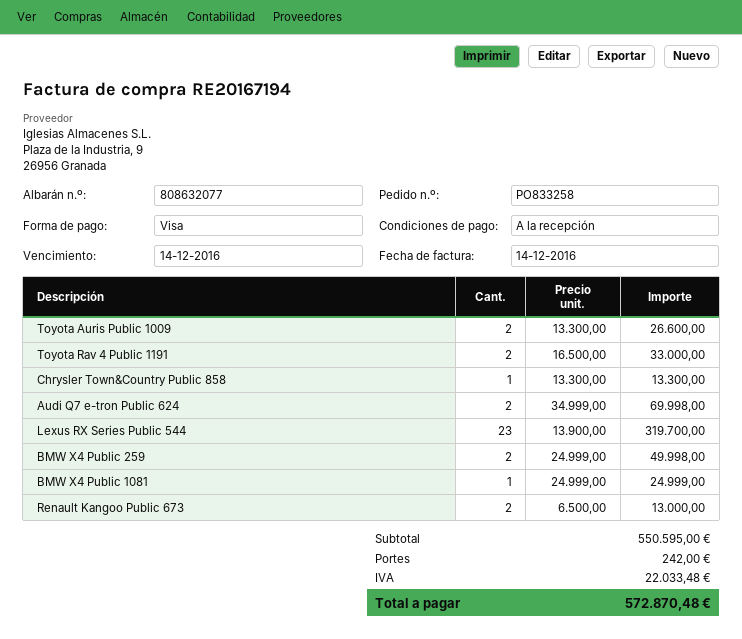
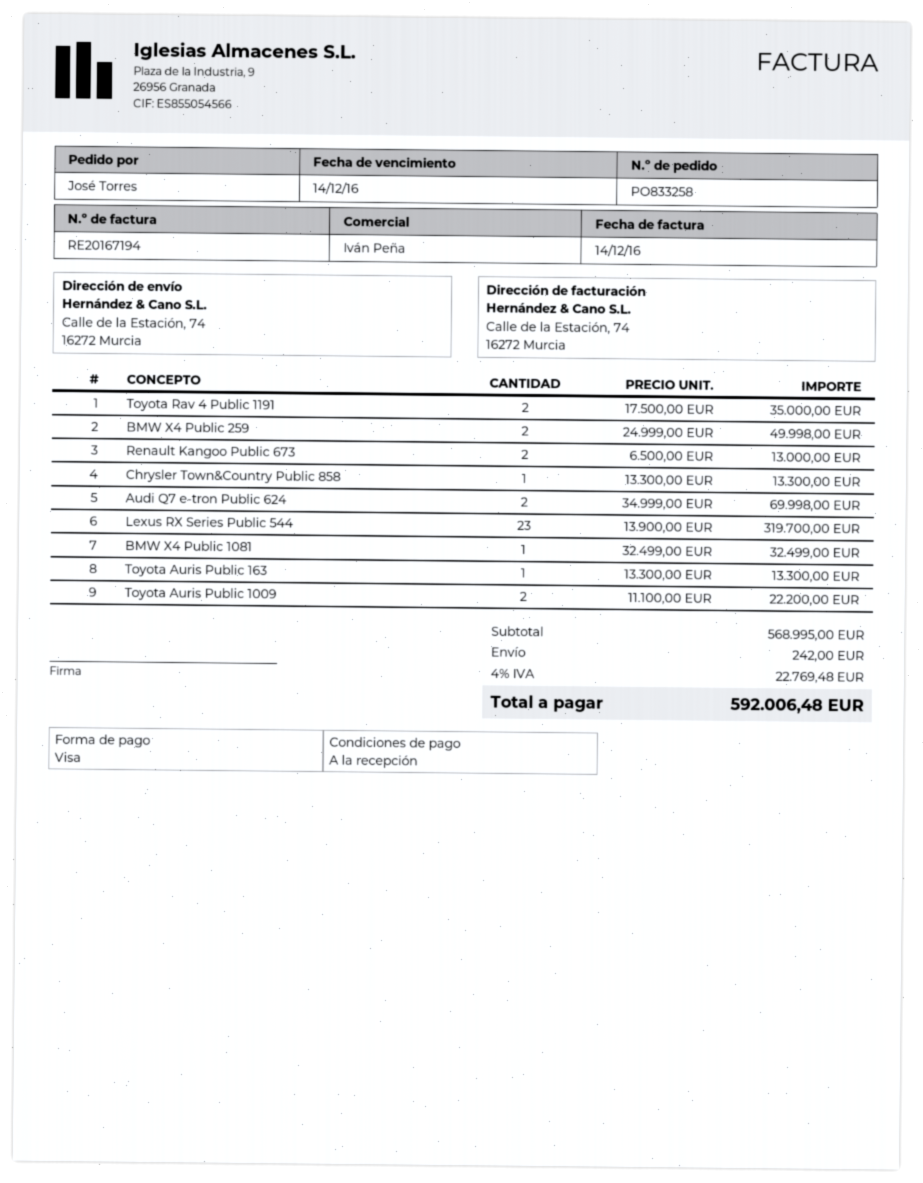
Toyota Auris Public 1009: 2 x 13300.00 = 26600.00 -> 2 x 11100.00 = 22200.00
Toyota Rav 4 Public 1191: 2 x 16500.00 = 33000.00 -> 2 x 17500.00 = 35000.00
BMW X4 Public 1081: 1 x 24999.00 = 24999.00 -> 1 x 32499.00 = 32499.00
Toyota Auris Public 163: none -> 1 x 13300.00 = 13300.00
subtotal: 550595.00 -> 568995.00
tax: 22033.48 -> 22769.48
total: 572870.48 -> 592006.48

